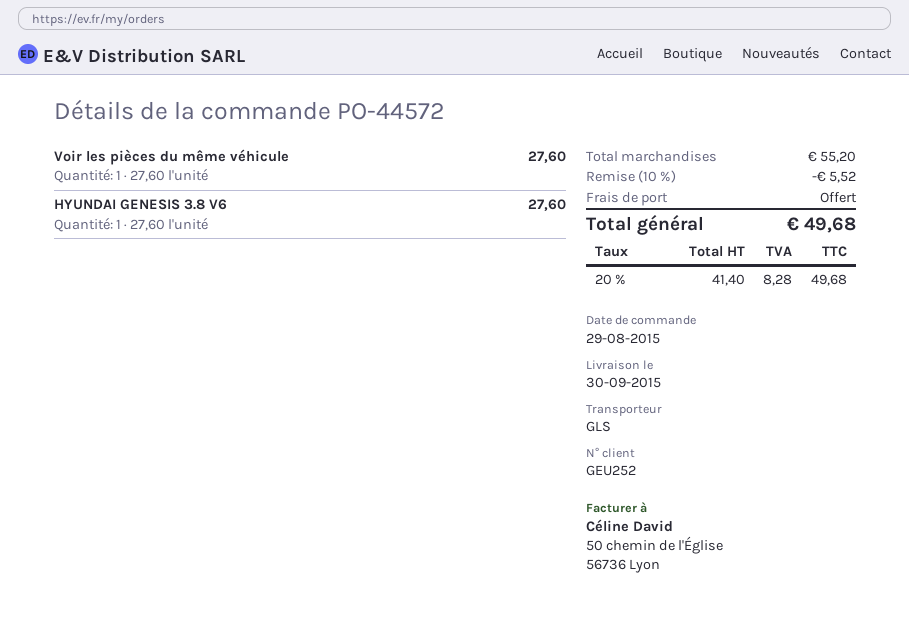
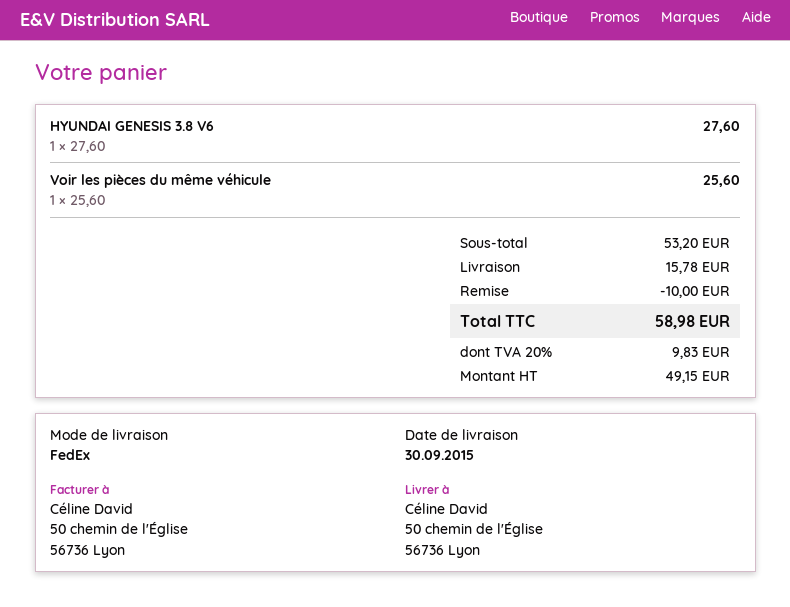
shipping method: GLS -> FedEx
Voir les pièces du même véhicule: 1 x 27.60 = 27.60 -> 1 x 25.60 = 25.60
subtotal: 55.20 -> 53.20
discount: 5.52 -> 10.00
shipping: 0.00 -> 15.78
net: 41.40 -> 49.15
tax: 20% = 8.28 -> 20% = 9.83
total: 49.68 -> 58.98

